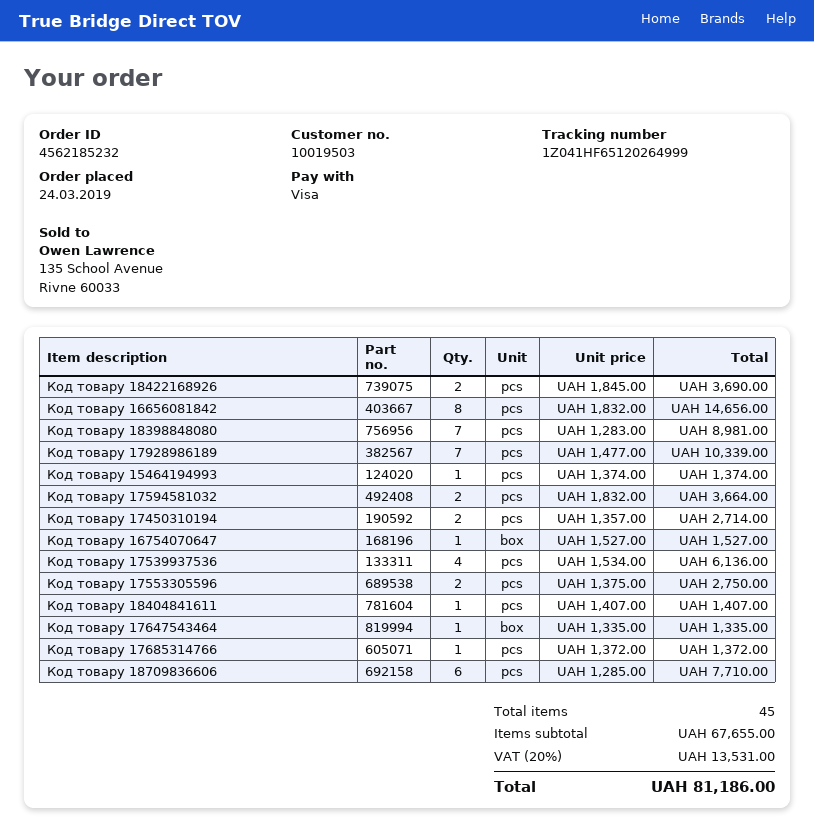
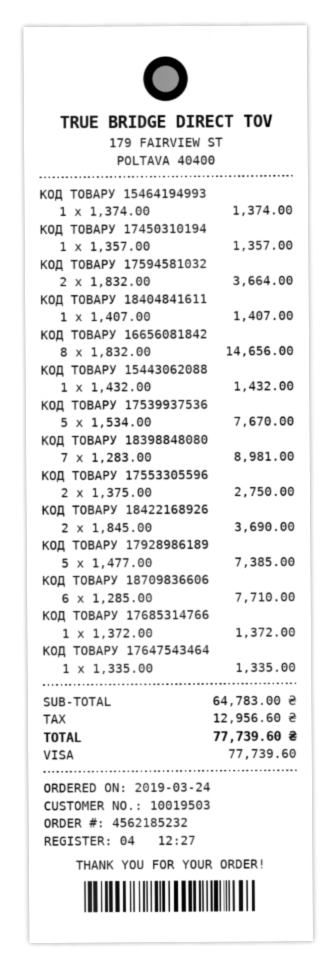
Код товару 17928986189: 7 x 1477.00 = 10339.00 -> 5 x 1477.00 = 7385.00
Код товару 17450310194: 2 x 1357.00 = 2714.00 -> 1 x 1357.00 = 1357.00
Код товару 16754070647: 1 x 1527.00 = 1527.00 -> none
Код товару 17539937536: 4 x 1534.00 = 6136.00 -> 5 x 1534.00 = 7670.00
КОД ТОВАРУ 15443062088: none -> 1 x 1432.00 = 1432.00
subtotal: 67655.00 -> 64783.00
tax: 13531.00 -> 12956.60
total: 81186.00 -> 77739.60

